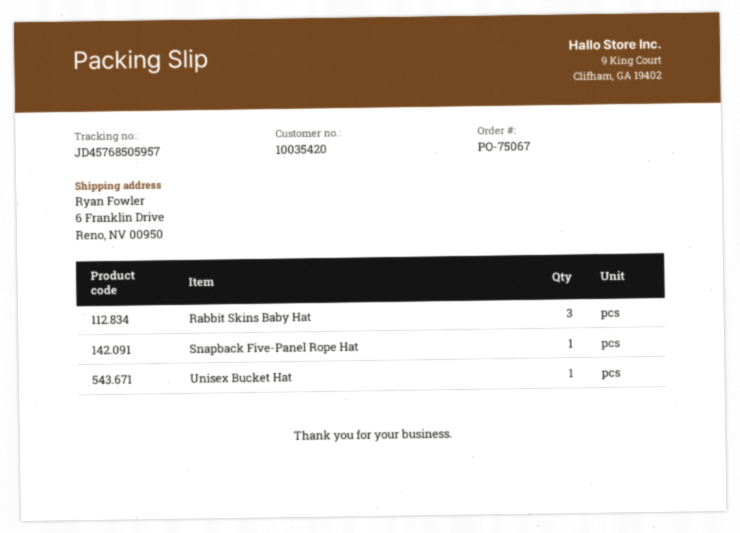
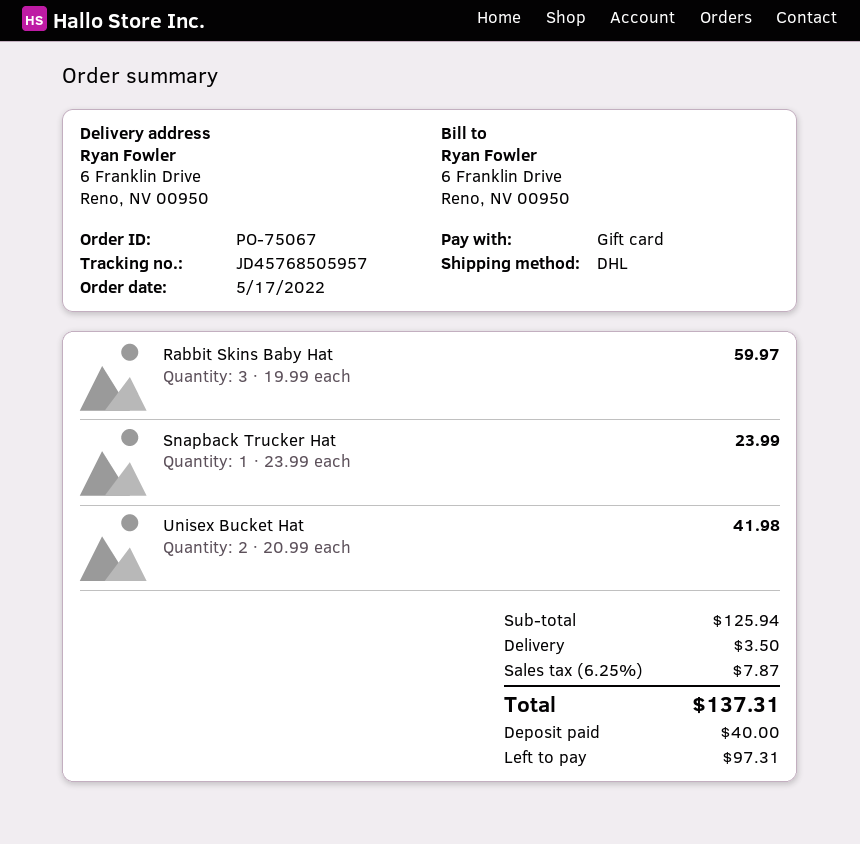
Snapback Five-Panel Rope Hat: 1 -> none
Unisex Bucket Hat: 1 -> 2
Snapback Trucker Hat: none -> 1

